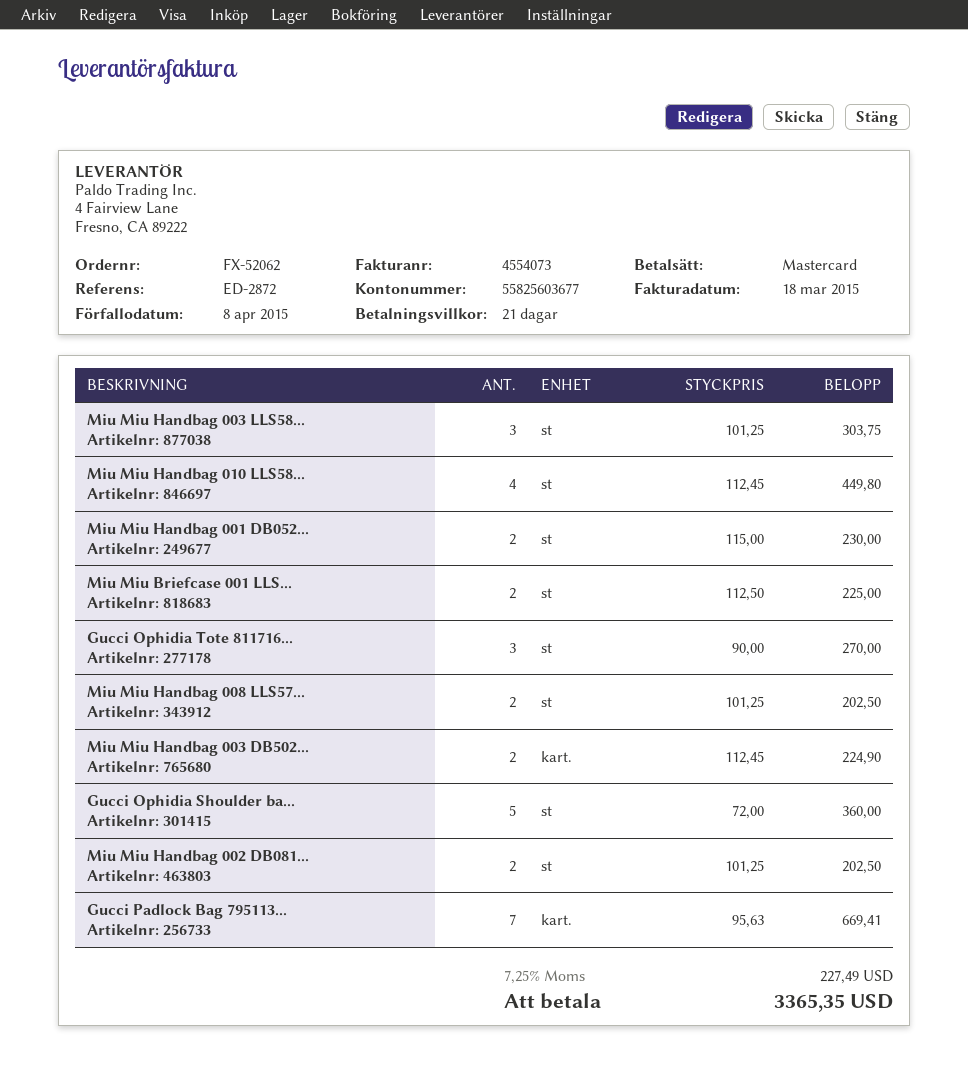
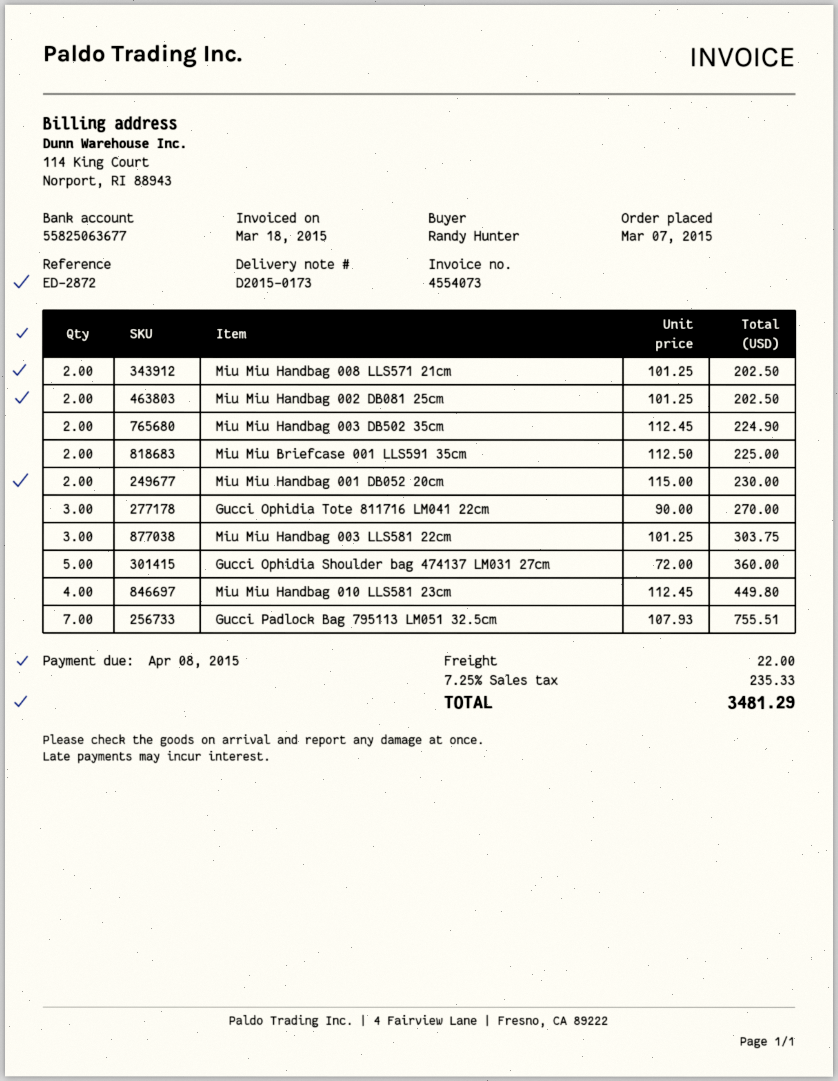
bank account: 55825603677 -> 55825063677
Gucci Padlock Bag 795113...: 7 x 95.63 = 669.41 -> 7 x 107.93 = 755.51
shipping: none -> 22.00
tax: 7.25% = 227.49 -> 7.25% = 235.33
total: 3365.35 -> 3481.29

